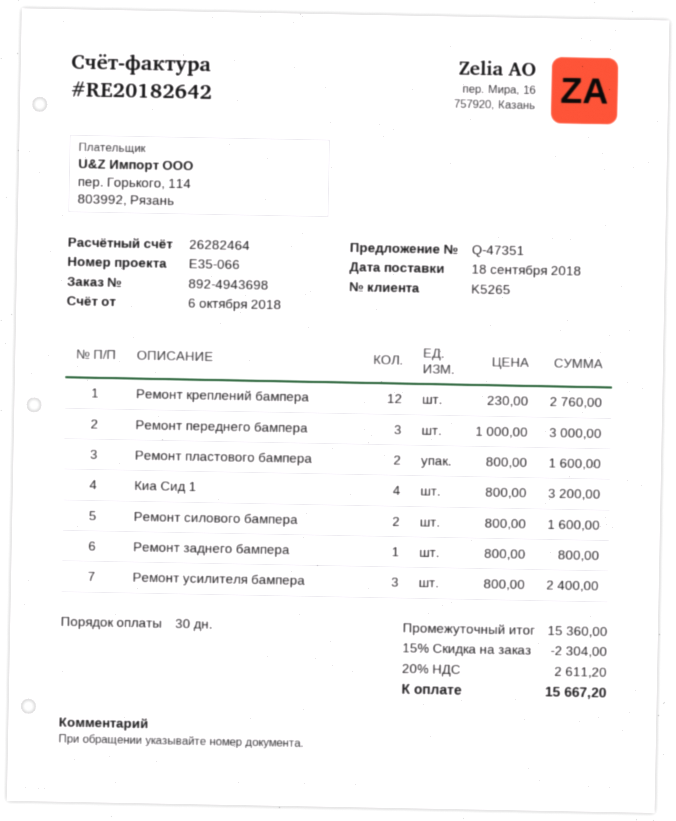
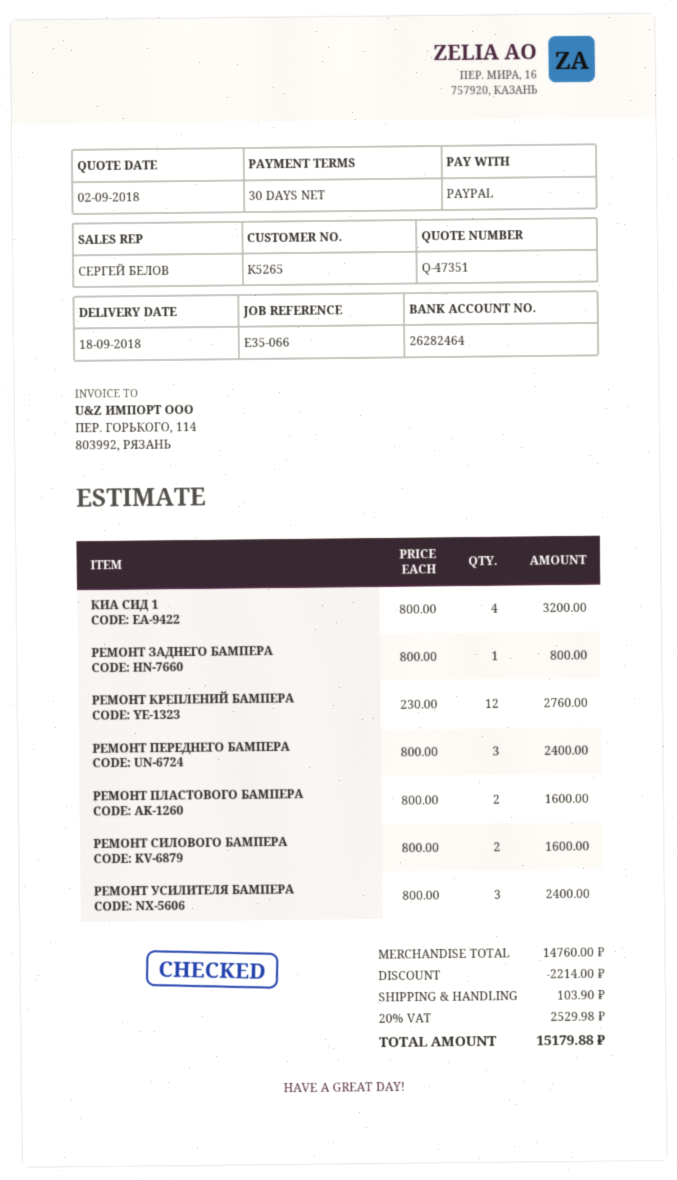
Ремонт переднего бампера: 3 x 1000.00 = 3000.00 -> 3 x 800.00 = 2400.00
subtotal: 15360.00 -> 14760.00
discount: 2304.00 -> 2214.00
shipping: none -> 103.90
tax: 20% = 2611.20 -> 20% = 2529.98
total: 15667.20 -> 15179.88

